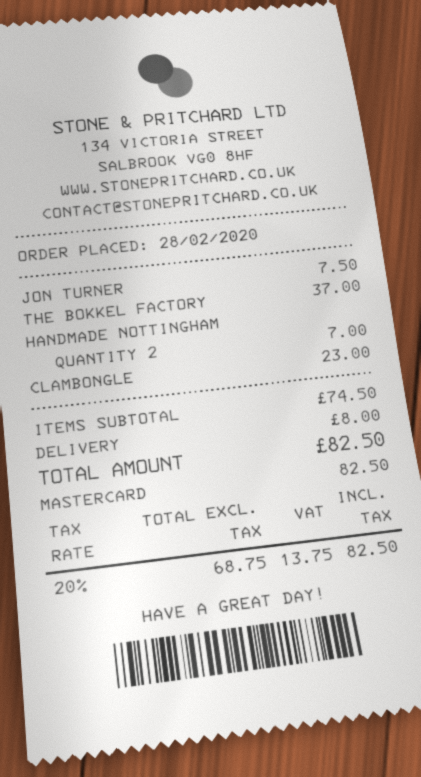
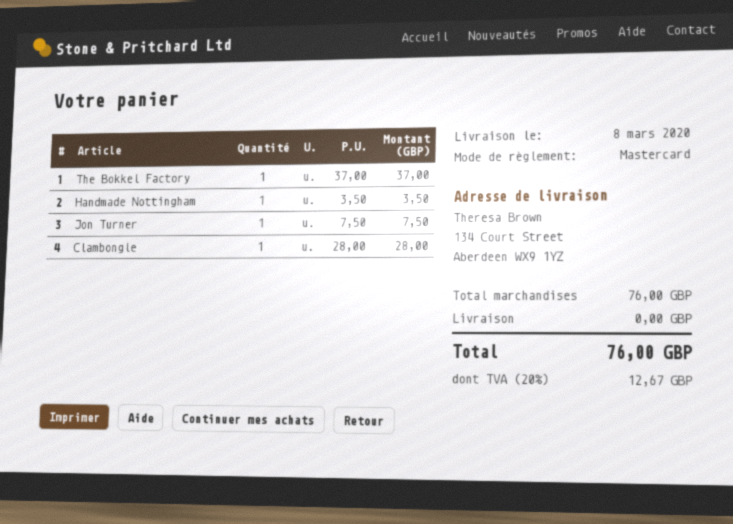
HANDMADE NOTTINGHAM: 2 for 7.00 -> 1 for 3.50
CLAMBONGLE: 1 for 23.00 -> 1 for 28.00
subtotal: 74.50 -> 76.00
shipping: 8.00 -> 0.00
tax: 20% = 13.75 -> 20% = 12.67
total: 82.50 -> 76.00

